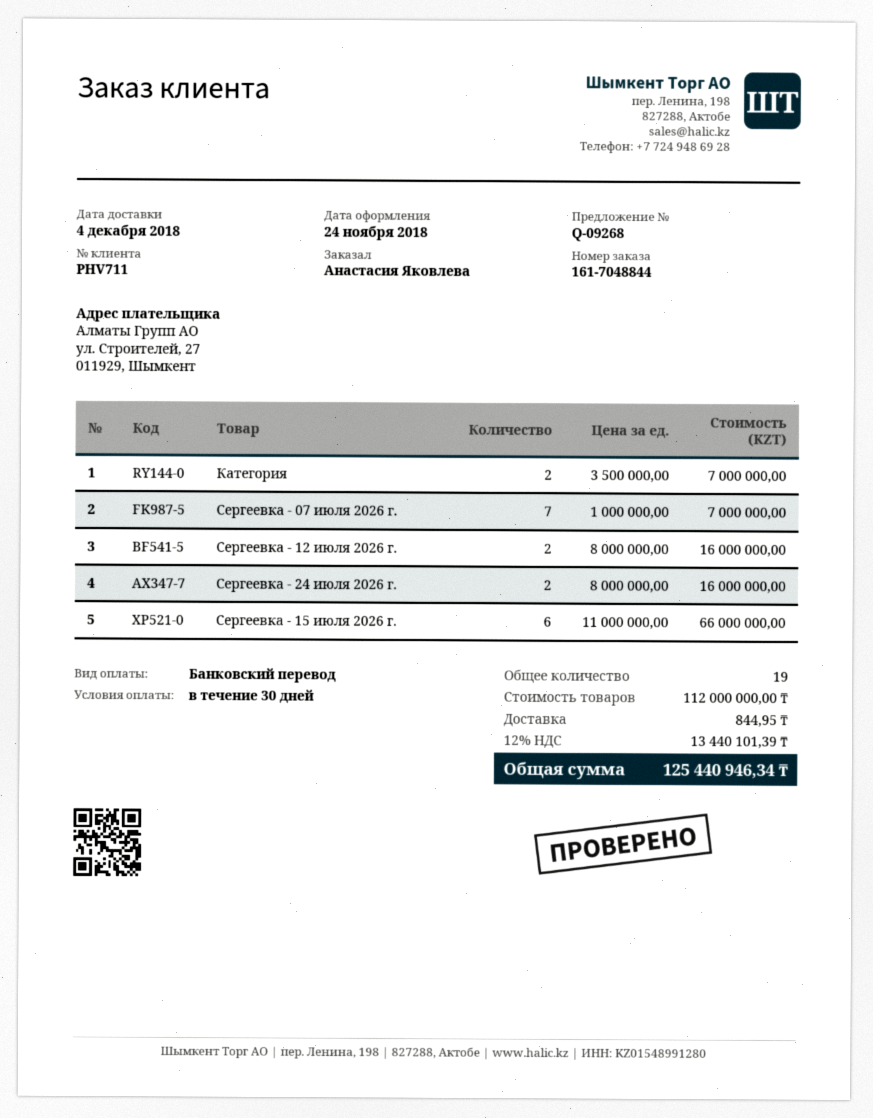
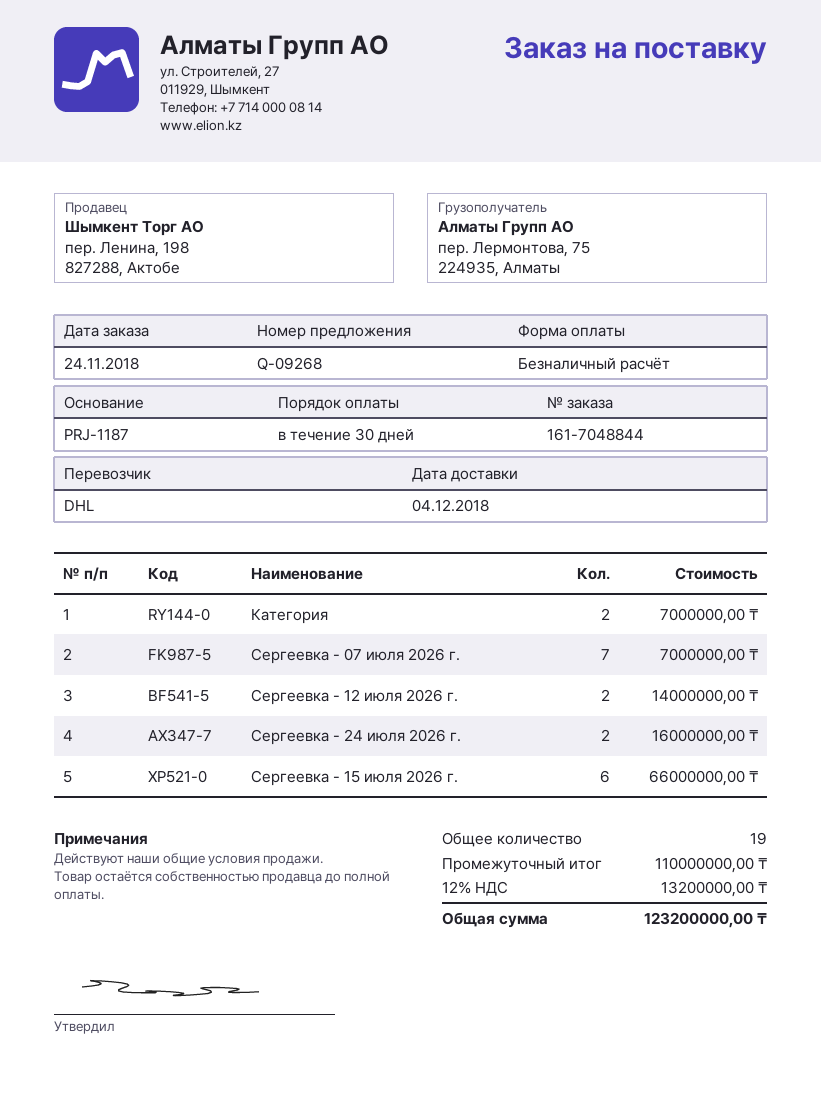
Сергеевка - 12 июля 2026 г.: 2 for 16000000.00 -> 2 for 14000000.00
subtotal: 112000000.00 -> 110000000.00
shipping: 844.95 -> none
tax: 12% = 13440101.39 -> 12% = 13200000.00
total: 125440946.34 -> 123200000.00

